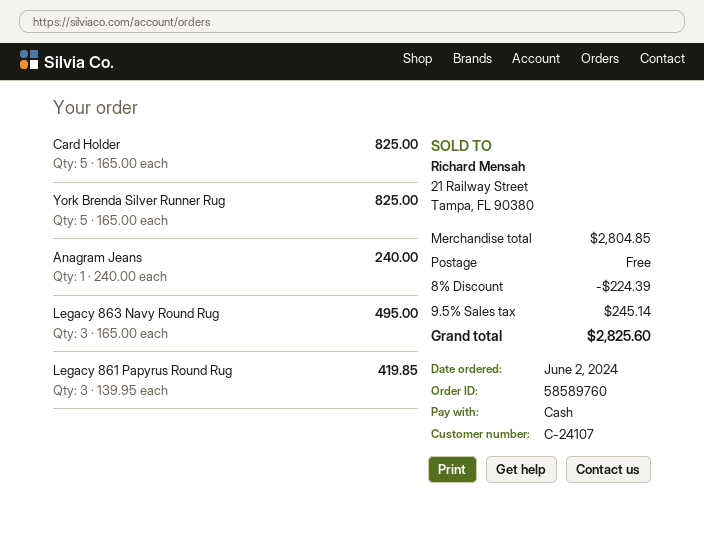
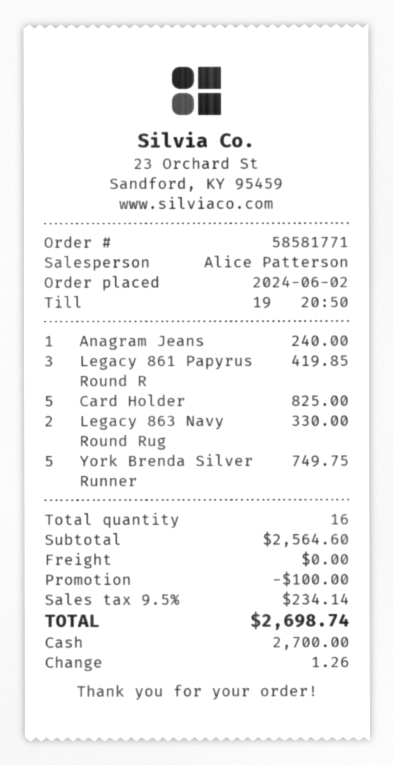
order number: 58589760 -> 58581771
York Brenda Silver Runner Rug: 5 for 825.00 -> 5 for 749.75
Legacy 863 Navy Round Rug: 3 for 495.00 -> 2 for 330.00
subtotal: 2804.85 -> 2564.60
discount: 224.39 -> 100.00
tax: 9.5% = 245.14 -> 9.5% = 234.14
total: 2825.60 -> 2698.74

